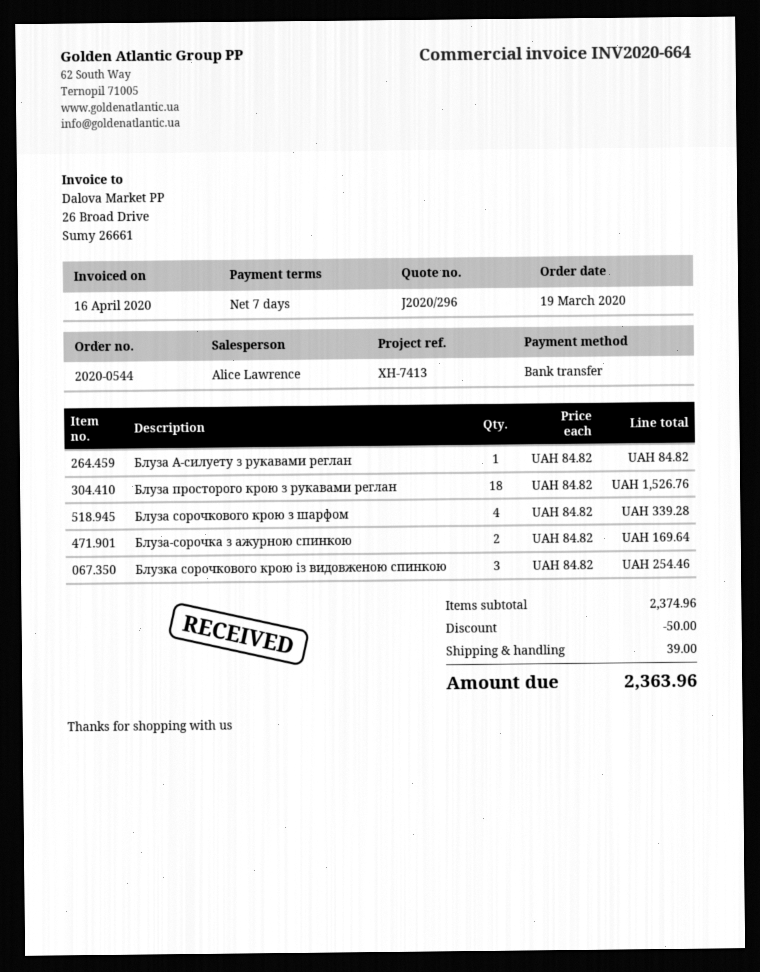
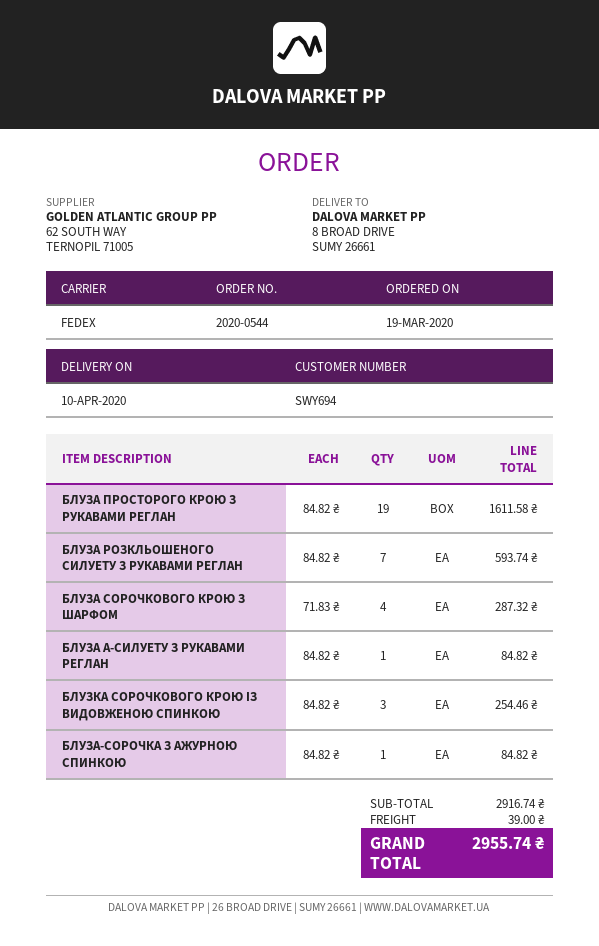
Блуза просторого крою з рукавами реглан: 18 x 84.82 = 1526.76 -> 19 x 84.82 = 1611.58
Блуза сорочкового крою з шарфом: 4 x 84.82 = 339.28 -> 4 x 71.83 = 287.32
Блуза-сорочка з ажурною спинкою: 2 x 84.82 = 169.64 -> 1 x 84.82 = 84.82
БЛУЗА РОЗКЛЬОШЕНОГО СИЛУЕТУ З РУКАВАМИ РЕГЛАН: none -> 7 x 84.82 = 593.74
subtotal: 2374.96 -> 2916.74
discount: 50.00 -> none
total: 2363.96 -> 2955.74

